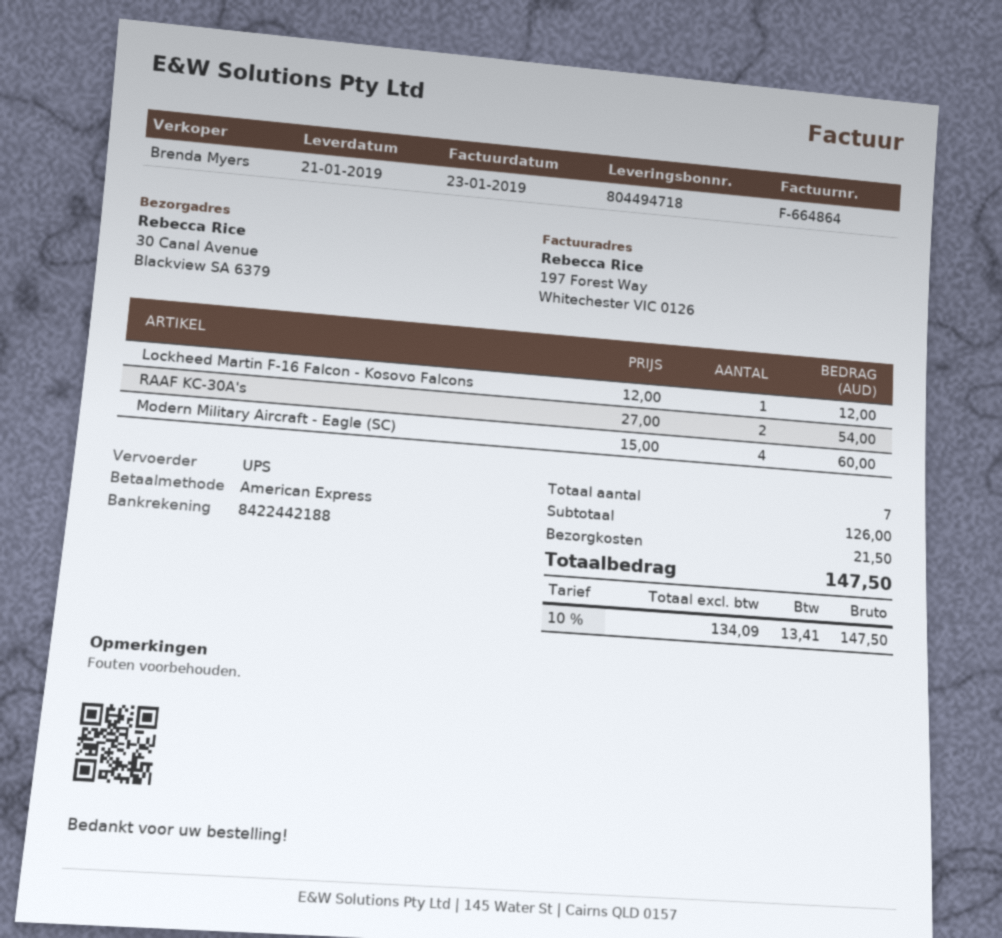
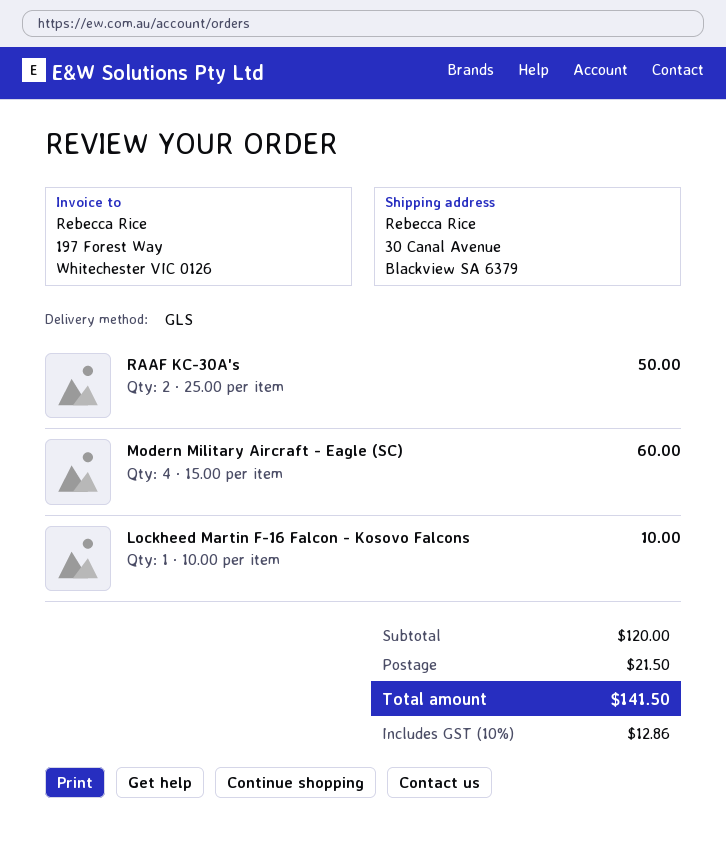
shipping method: UPS -> GLS
Lockheed Martin F-16 Falcon - Kosovo Falcons: 1 x 12.00 = 12.00 -> 1 x 10.00 = 10.00
RAAF KC-30A's: 2 x 27.00 = 54.00 -> 2 x 25.00 = 50.00
subtotal: 126.00 -> 120.00
tax: 10% = 13.41 -> 10% = 12.86
total: 147.50 -> 141.50

